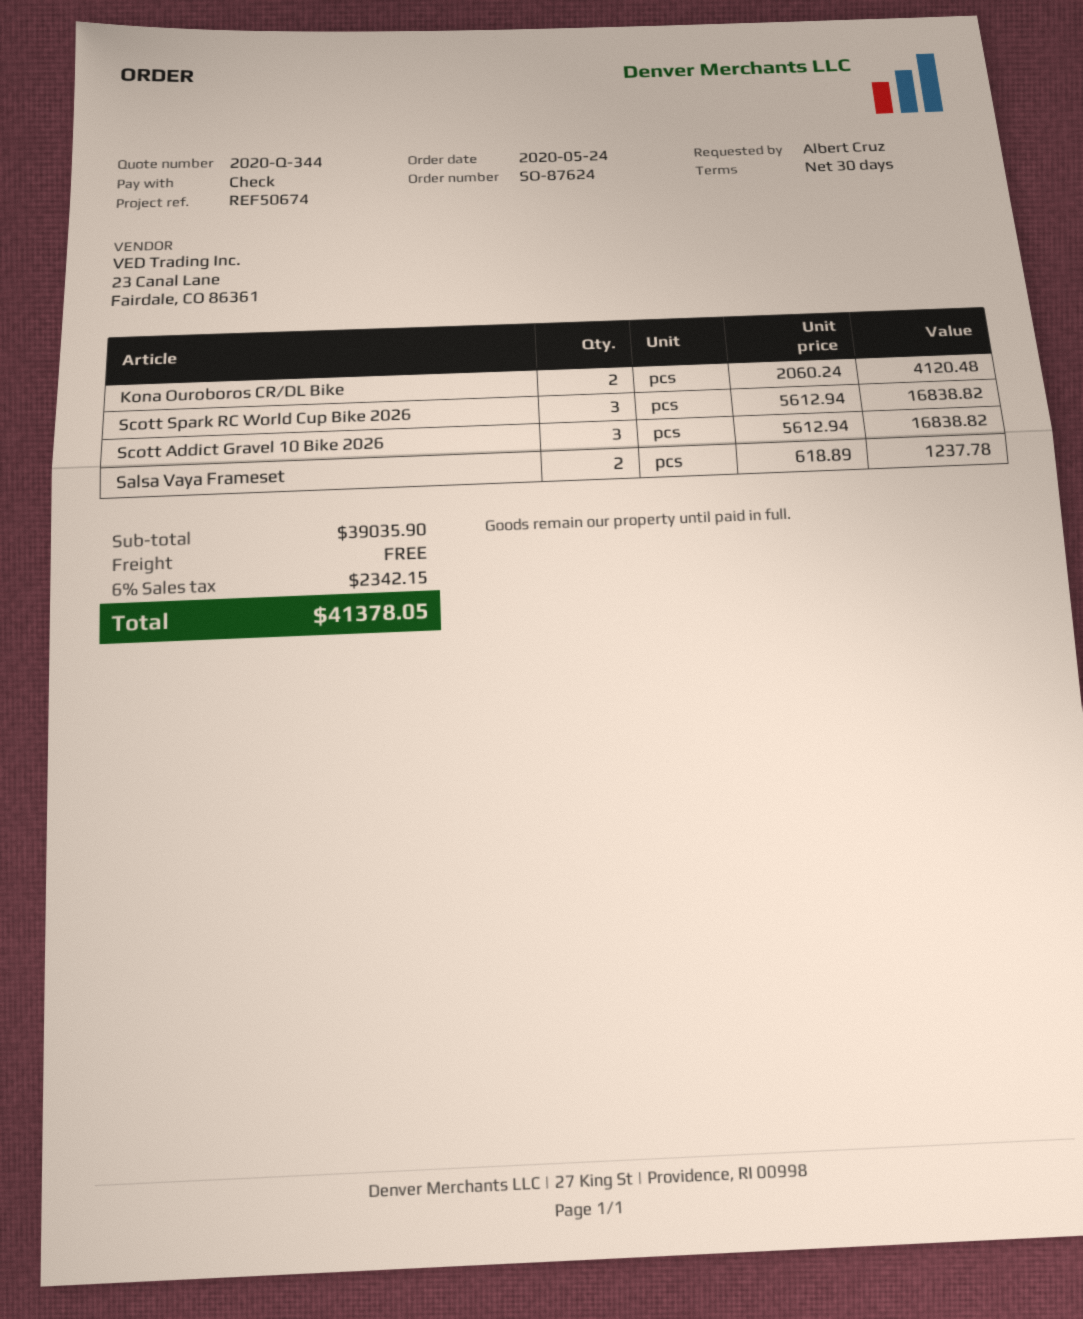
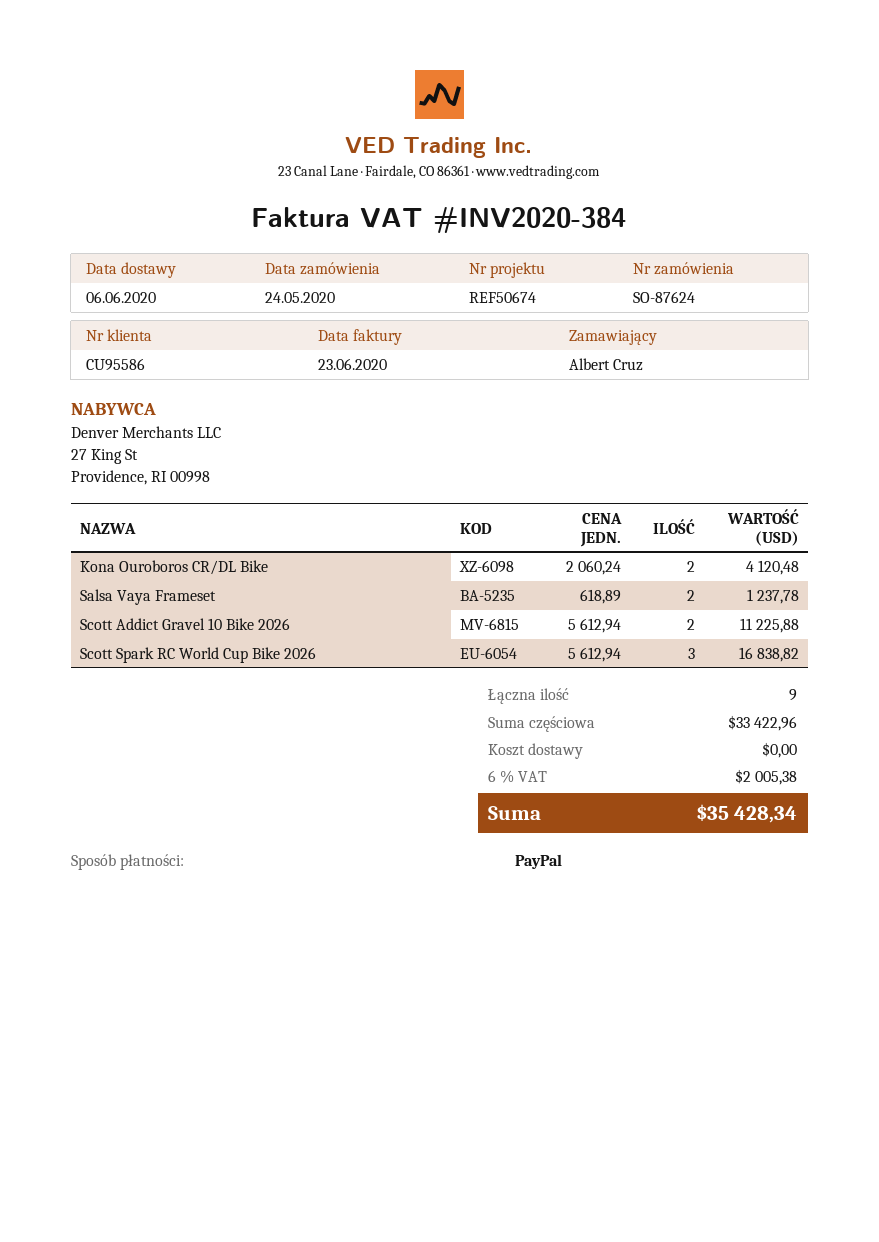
payment method: cheque -> PayPal
Scott Addict Gravel 10 Bike 2026: 3 x 5612.94 = 16838.82 -> 2 x 5612.94 = 11225.88
subtotal: 39035.90 -> 33422.96
tax: 6% = 2342.15 -> 6% = 2005.38
total: 41378.05 -> 35428.34

